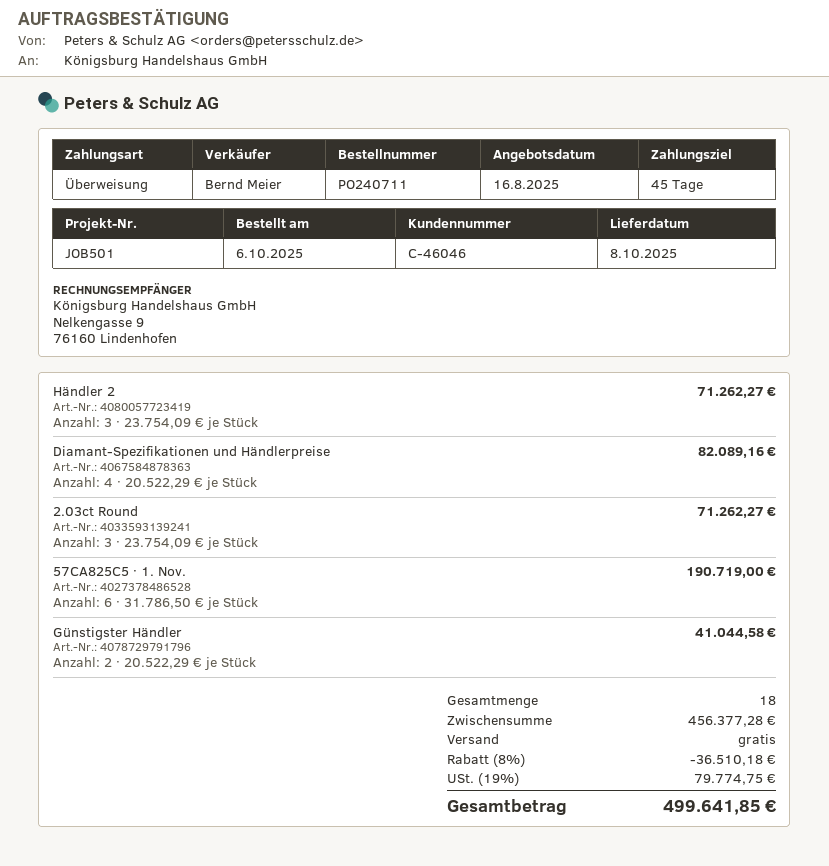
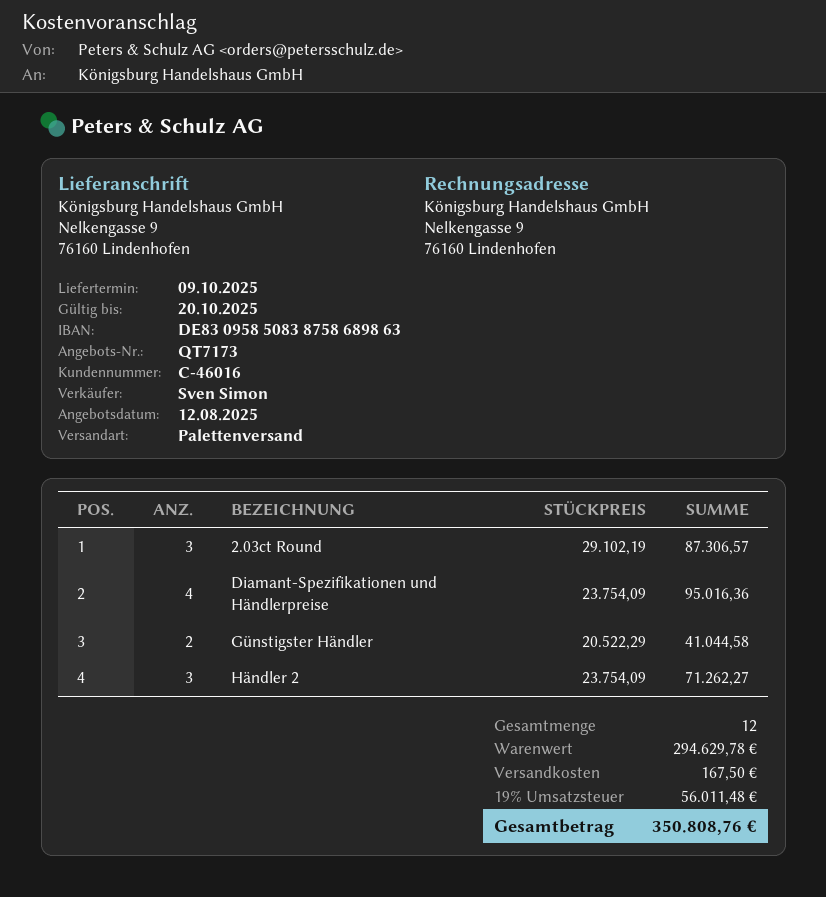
quote date: 2025-08-16 -> 2025-08-12
delivery date: 2025-10-08 -> 2025-10-09
customer number: C-46046 -> C-46016
sales rep: Bernd Meier -> Sven Simon
Diamant-Spezifikationen und Händlerpreise: 4 x 20522.29 = 82089.16 -> 4 x 23754.09 = 95016.36
2.03ct Round: 3 x 23754.09 = 71262.27 -> 3 x 29102.19 = 87306.57
57CA825C5 · 1. Nov.: 6 x 31786.50 = 190719.00 -> none
total quantity: 18 -> 12
subtotal: 456377.28 -> 294629.78
discount: 8% = 36510.18 -> none
shipping: 0.00 -> 167.50
tax: 19% = 79774.75 -> 19% = 56011.48
total: 499641.85 -> 350808.76

